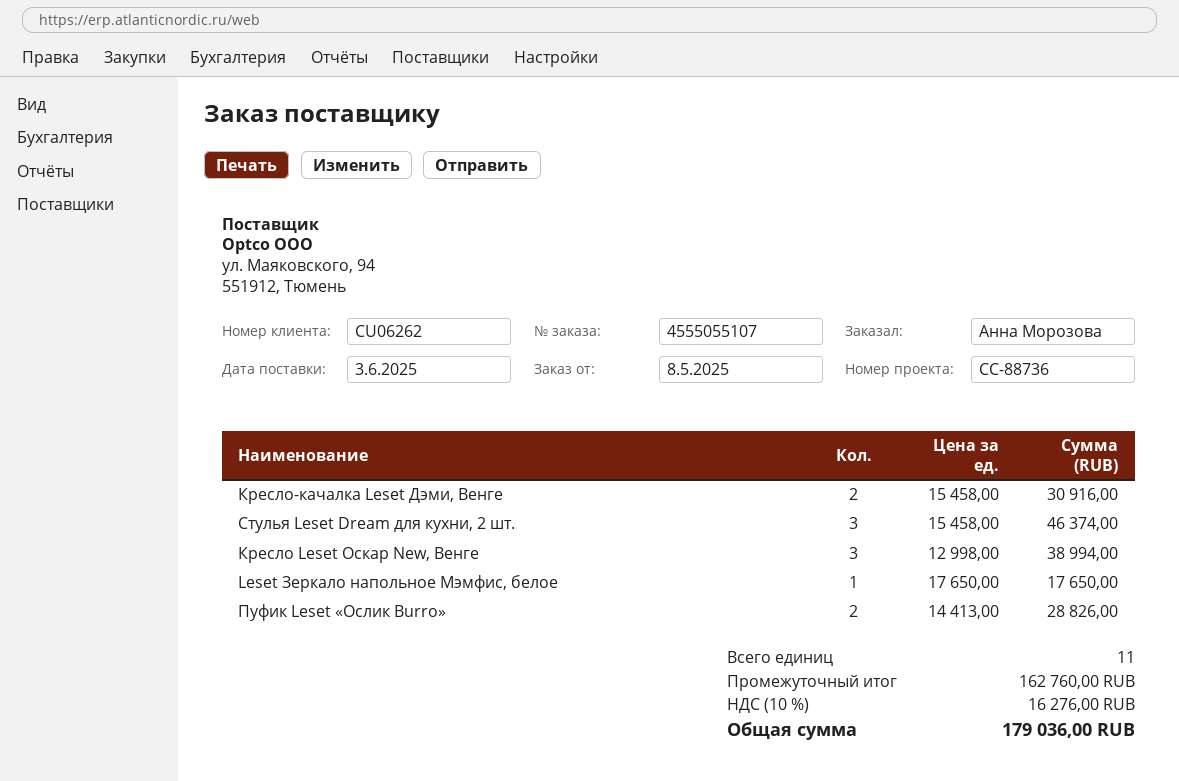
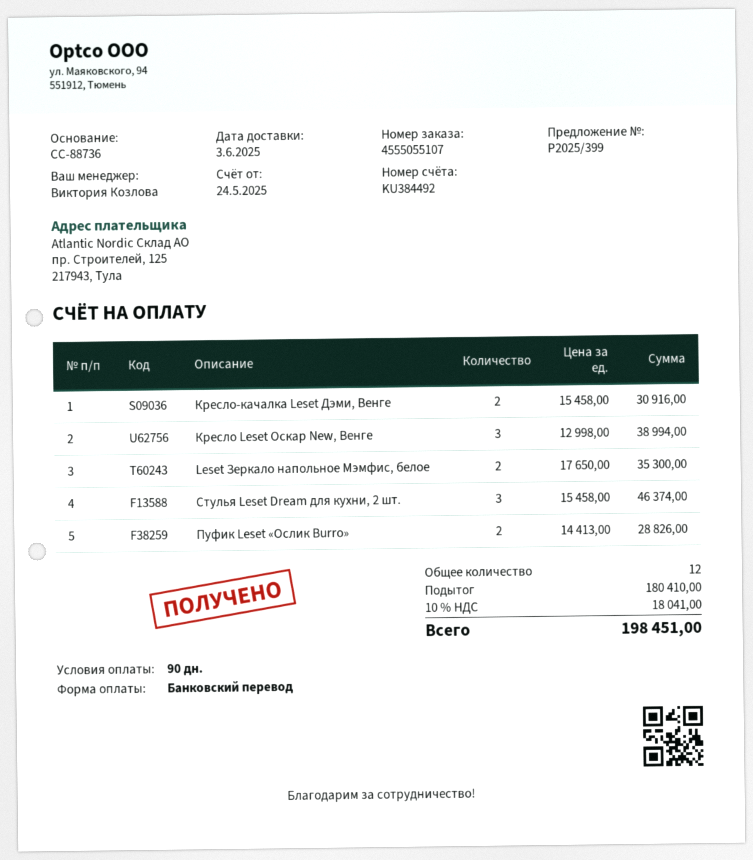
Leset Зеркало напольное Мэмфис, белое: 1 x 17650.00 = 17650.00 -> 2 x 17650.00 = 35300.00
total quantity: 11 -> 12
subtotal: 162760.00 -> 180410.00
tax: 10% = 16276.00 -> 10% = 18041.00
total: 179036.00 -> 198451.00

